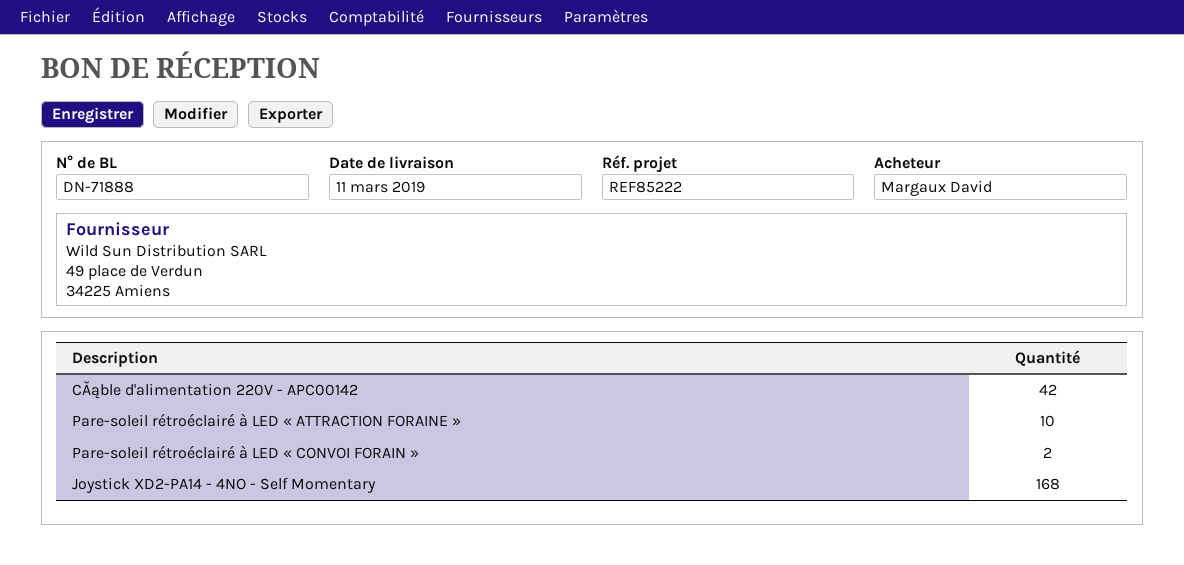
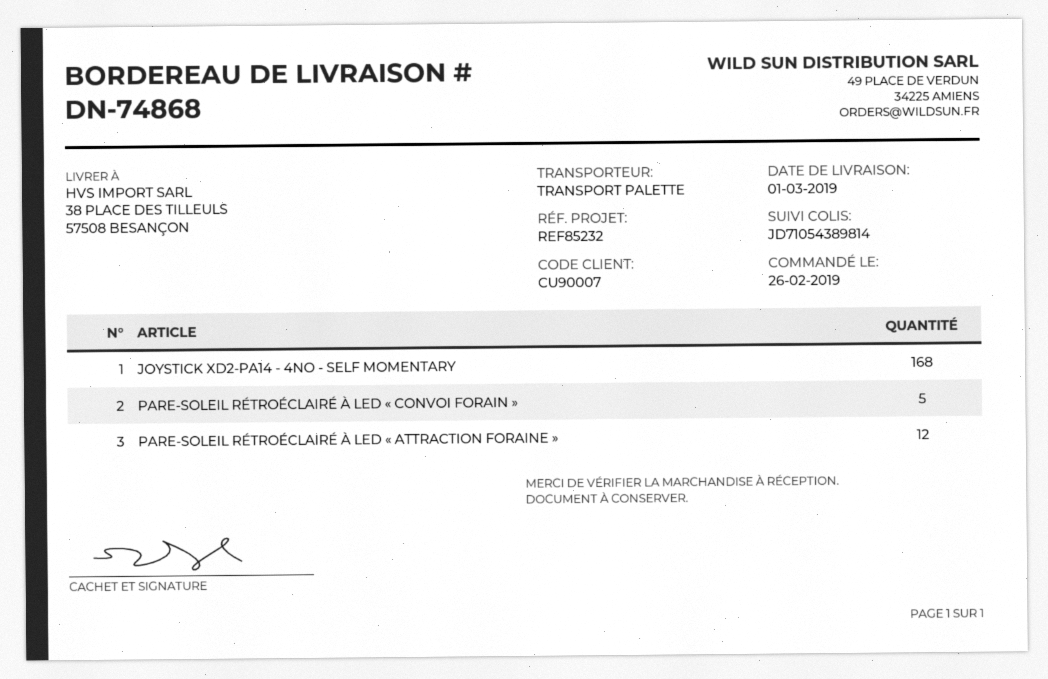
delivery note number: DN-71888 -> DN-74868
delivery date: 2019-03-11 -> 2019-03-01
reference: REF85222 -> REF85232
CĂąble d'alimentation 220V - APC00142: 42 -> none
Pare-soleil rétroéclairé à LED « ATTRACTION FORAINE »: 10 -> 12
Pare-soleil rétroéclairé à LED « CONVOI FORAIN »: 2 -> 5

